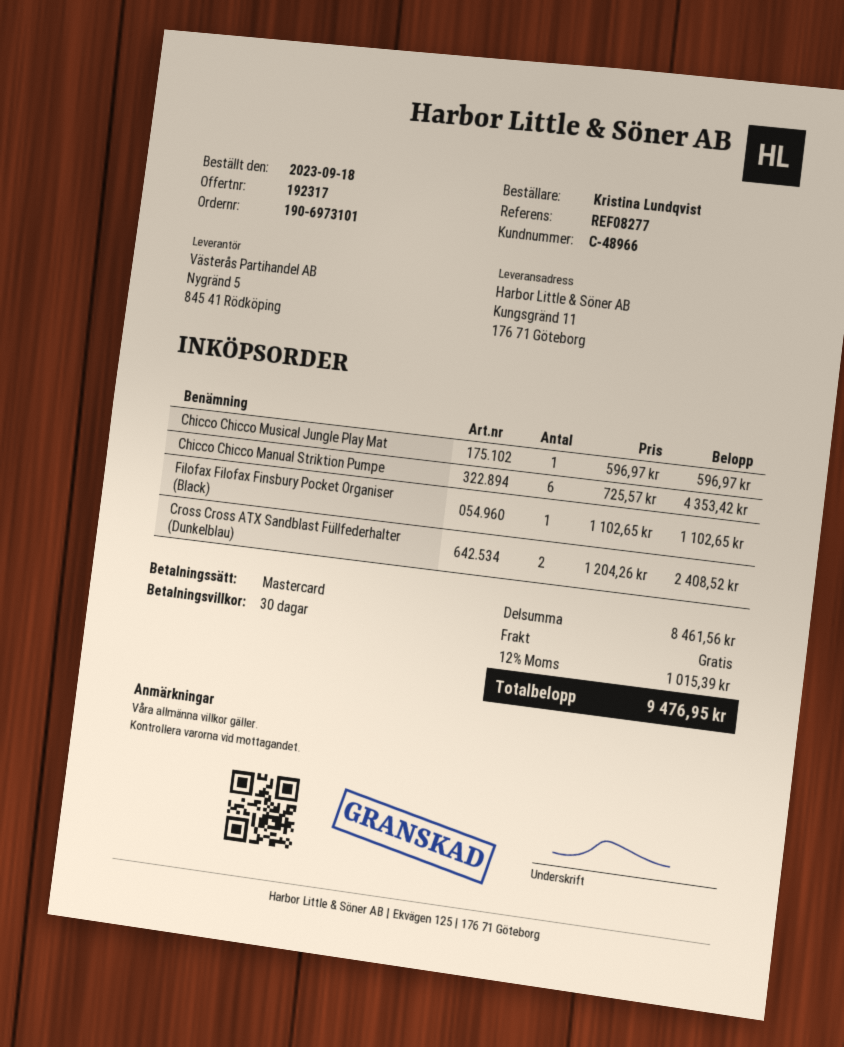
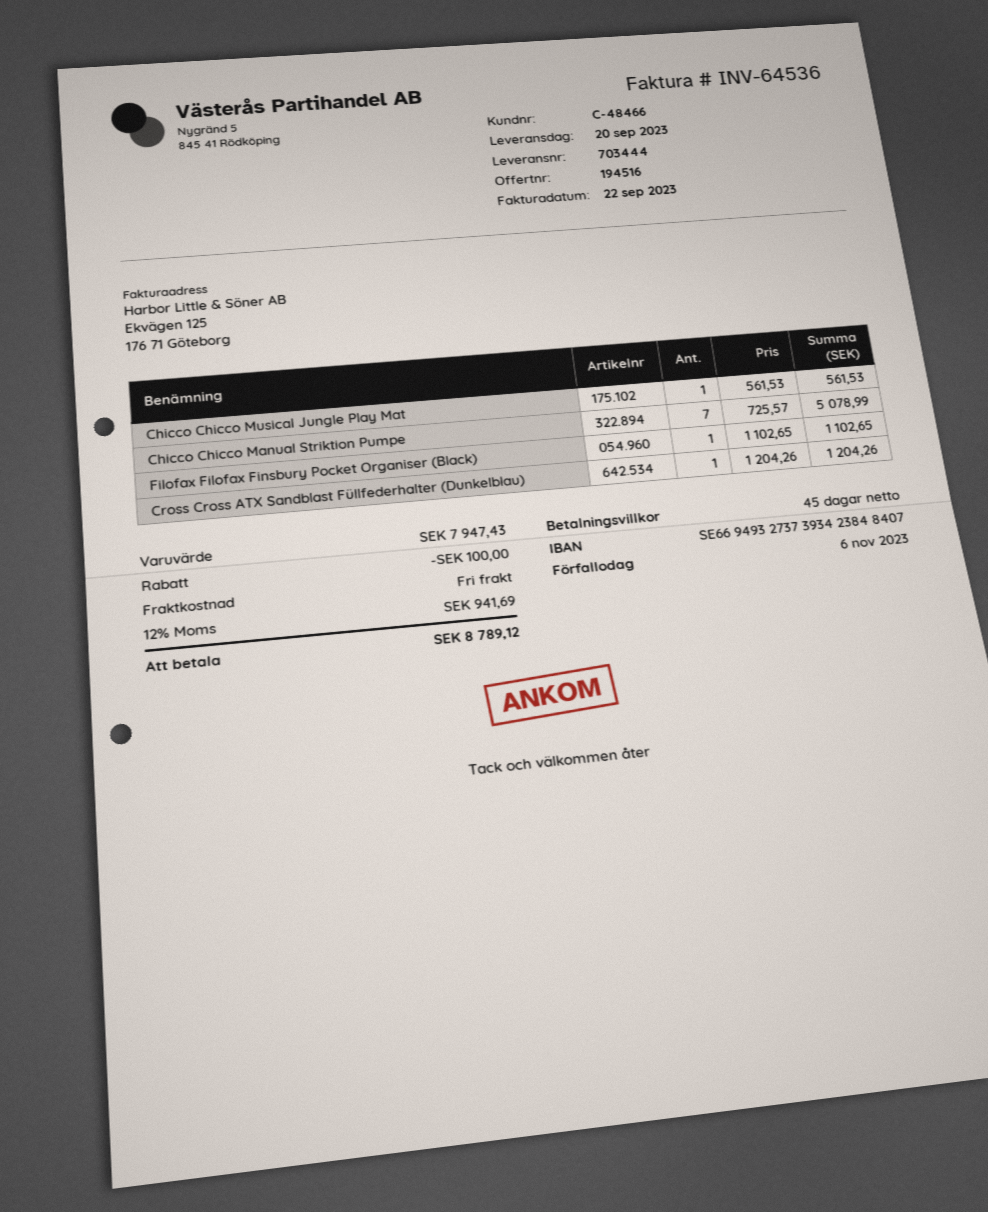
quote number: 192317 -> 194516
payment terms: 30 days -> 45 days
customer number: C-48966 -> C-48466
Chicco Chicco Musical Jungle Play Mat: 1 x 596.97 = 596.97 -> 1 x 561.53 = 561.53
Chicco Chicco Manual Striktion Pumpe: 6 x 725.57 = 4353.42 -> 7 x 725.57 = 5078.99
Cross Cross ATX Sandblast Füllfederhalter (Dunkelblau): 2 x 1204.26 = 2408.52 -> 1 x 1204.26 = 1204.26
subtotal: 8461.56 -> 7947.43
discount: none -> 100.00
tax: 12% = 1015.39 -> 12% = 941.69
total: 9476.95 -> 8789.12

